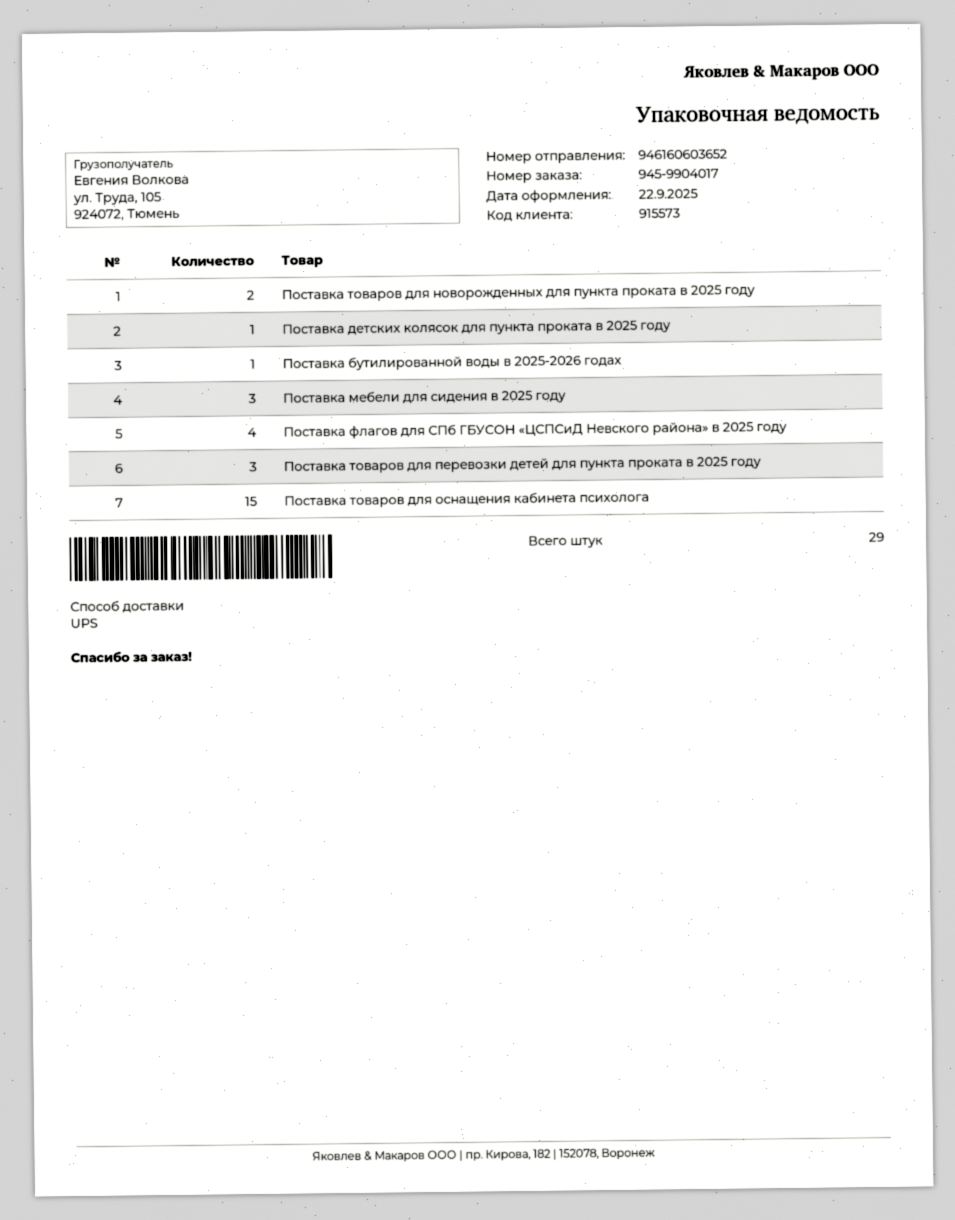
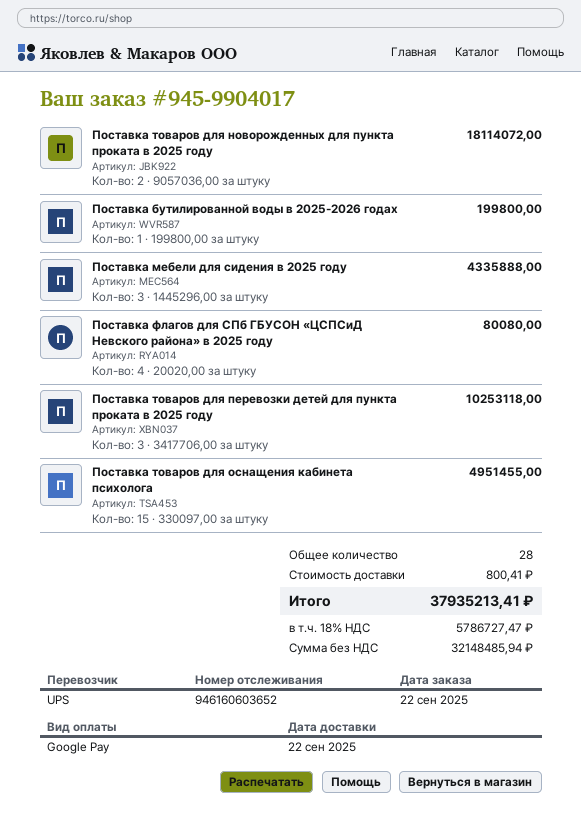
Поставка детских колясок для пункта проката в 2025 году: 1 -> none
total quantity: 29 -> 28

